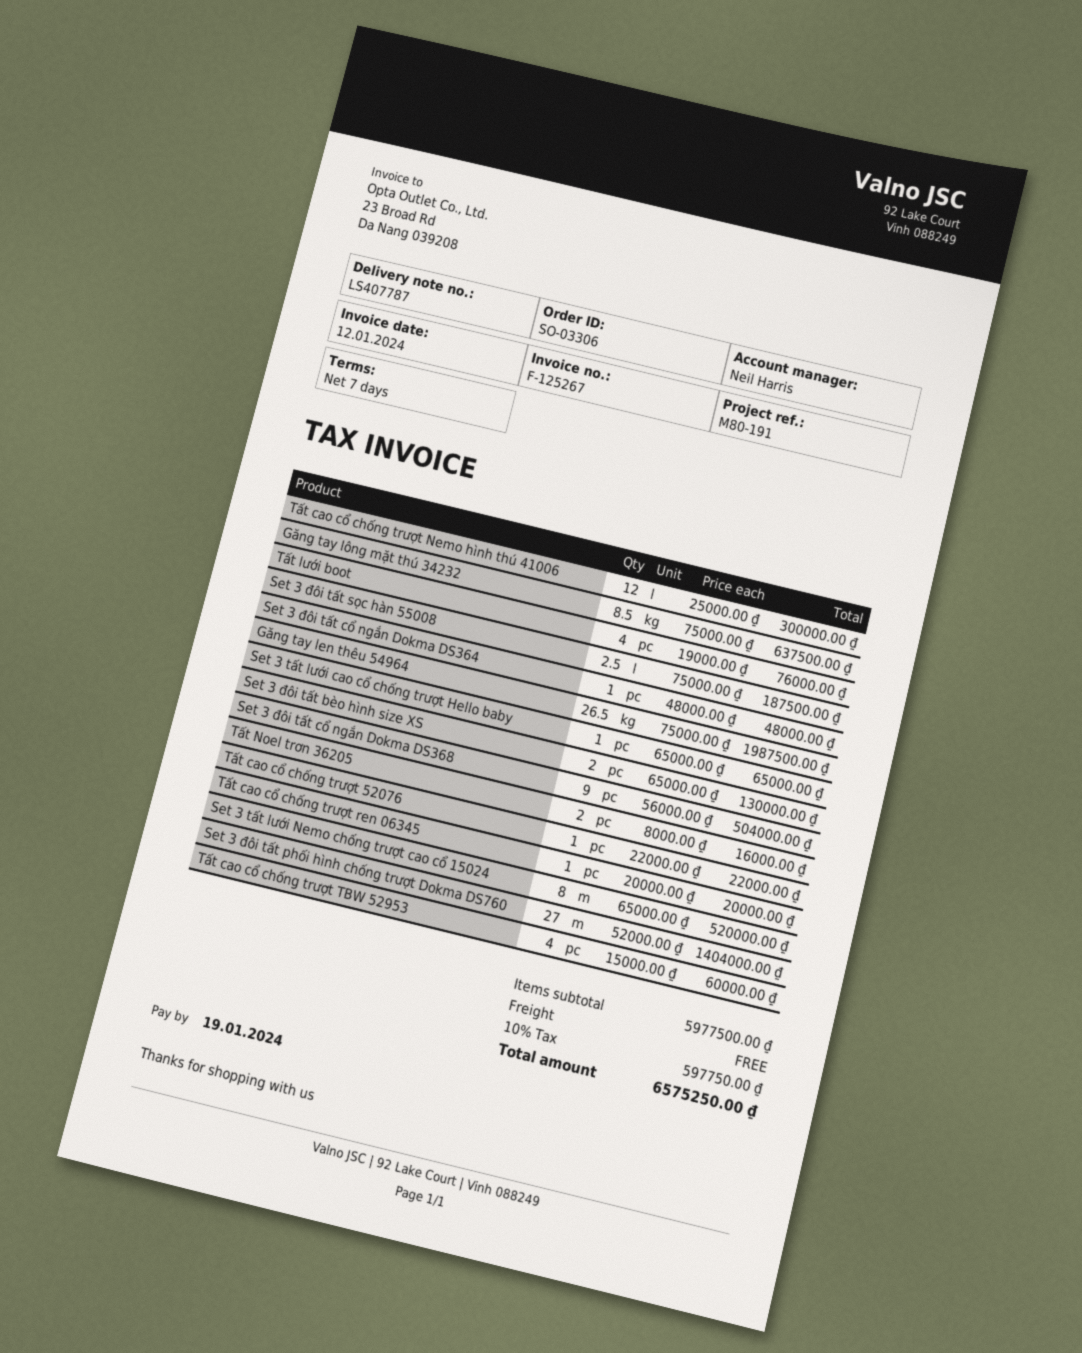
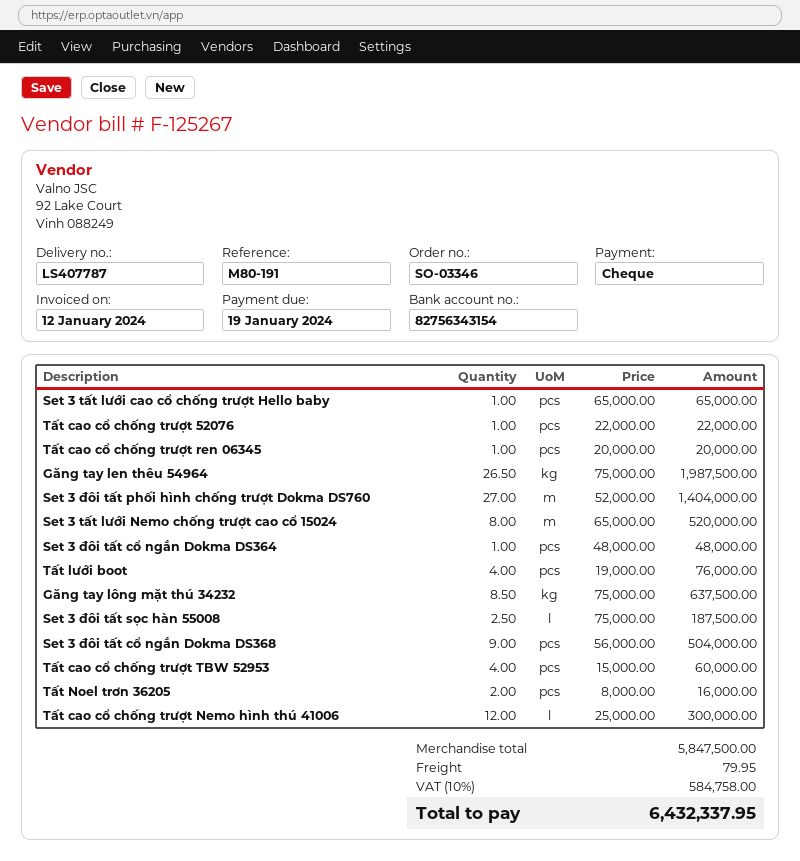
order number: SO-03306 -> SO-03346
Set 3 đôi tất bèo hình size XS: 2 x 65000.00 = 130000.00 -> none
subtotal: 5977500.00 -> 5847500.00
shipping: 0.00 -> 79.95
tax: 10% = 597750.00 -> 10% = 584758.00
total: 6575250.00 -> 6432337.95

